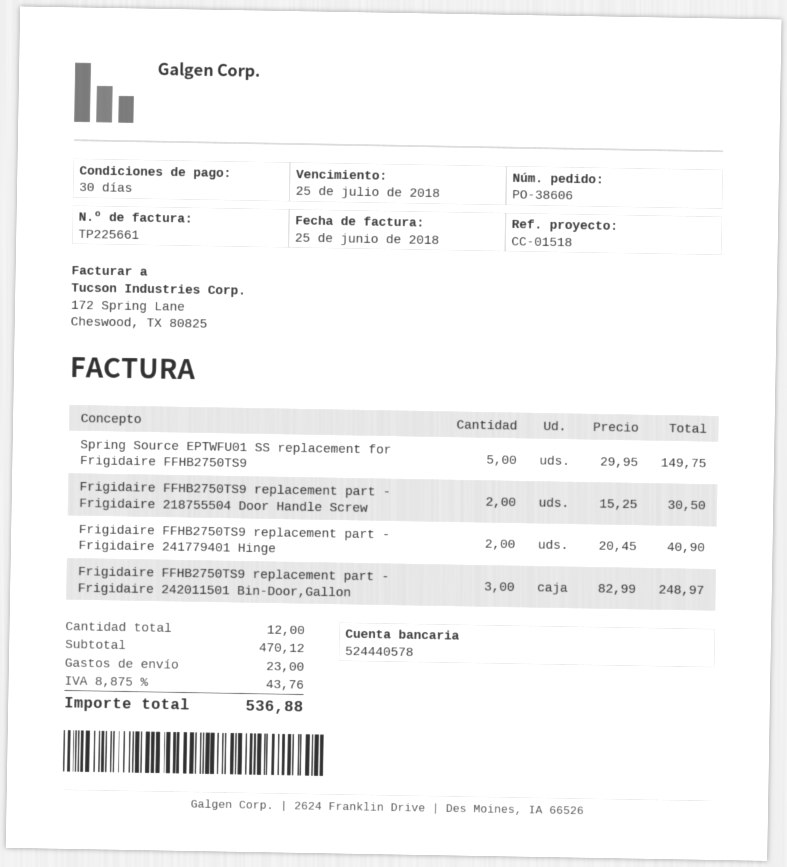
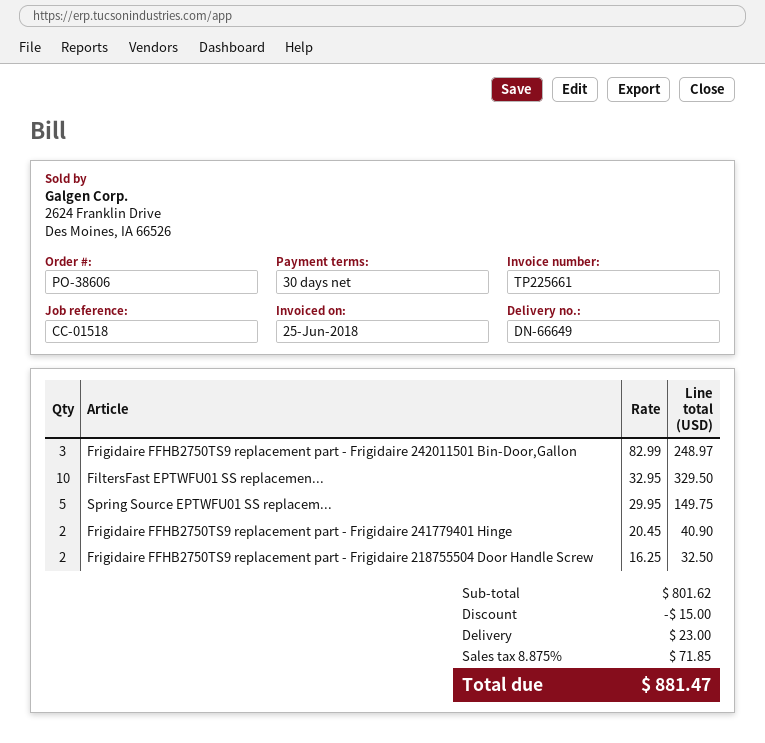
Frigidaire FFHB2750TS9 replacement part - Frigidaire 218755504 Door Handle Screw: 2 x 15.25 = 30.50 -> 2 x 16.25 = 32.50
FiltersFast EPTWFU01 SS replacemen...: none -> 10 x 32.95 = 329.50
subtotal: 470.12 -> 801.62
discount: none -> 15.00
tax: 8.875% = 43.76 -> 8.875% = 71.85
total: 536.88 -> 881.47

